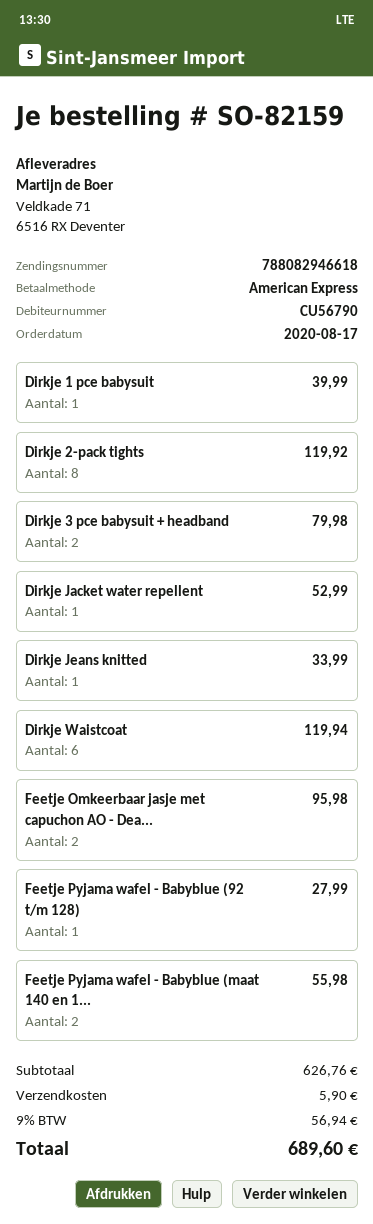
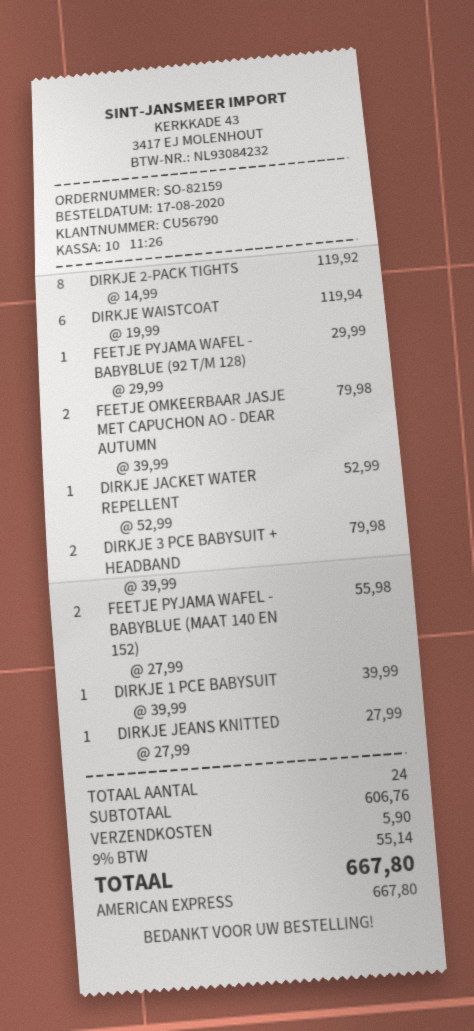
Dirkje Jeans knitted: 1 for 33.99 -> 1 for 27.99
Feetje Omkeerbaar jasje met capuchon AO - Dea...: 2 for 95.98 -> 2 for 79.98
Feetje Pyjama wafel - Babyblue (92 t/m 128): 1 for 27.99 -> 1 for 29.99
subtotal: 626.76 -> 606.76
tax: 9% = 56.94 -> 9% = 55.14
total: 689.60 -> 667.80

